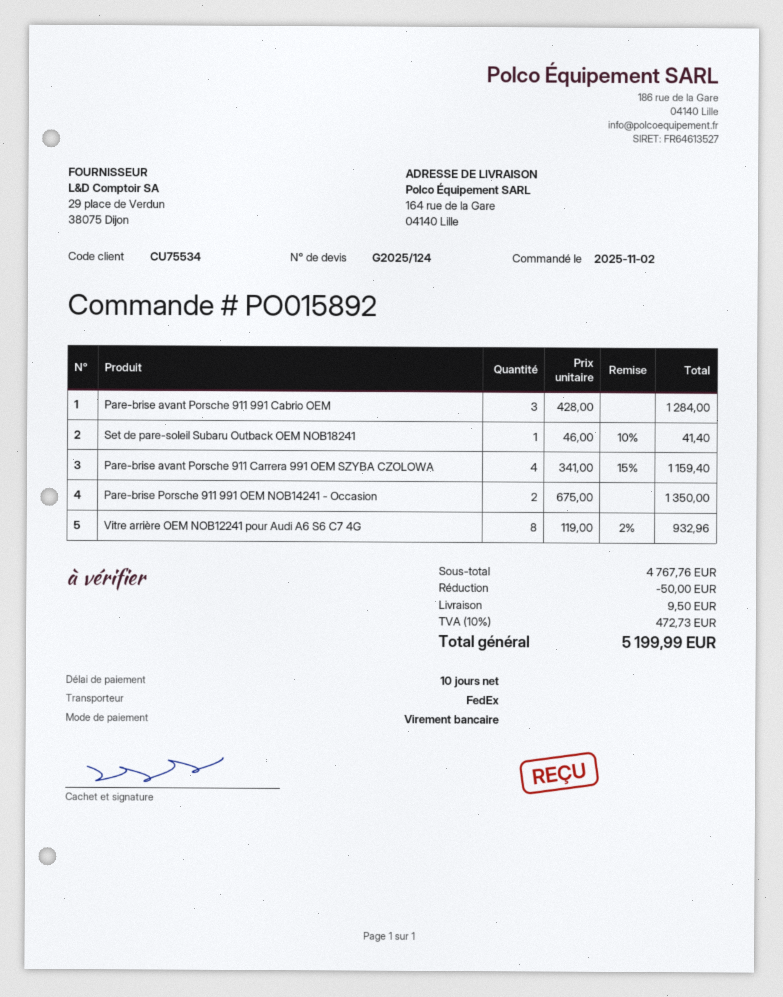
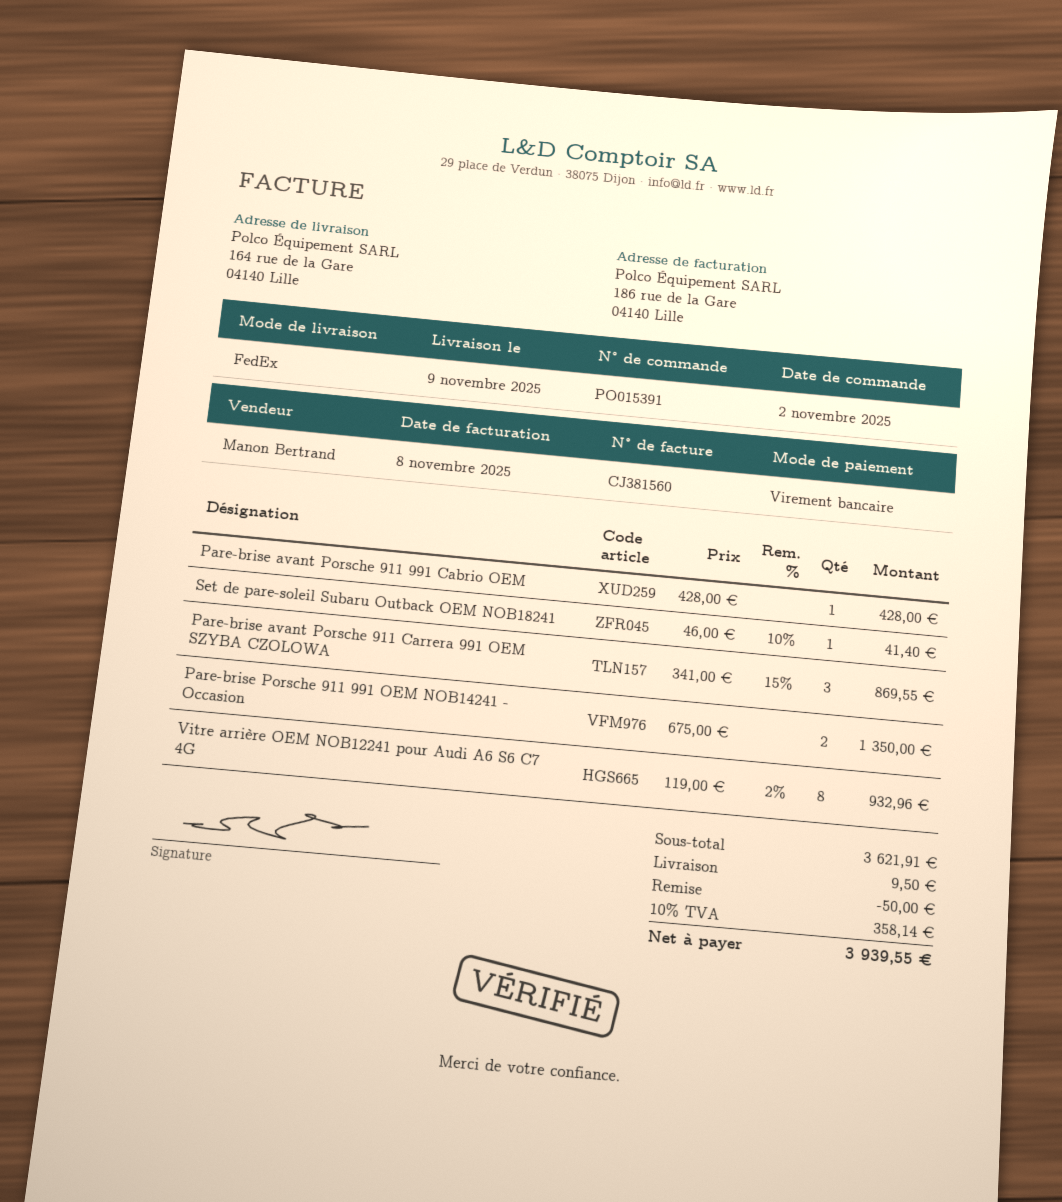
order number: PO015892 -> PO015391
Pare-brise avant Porsche 911 991 Cabrio OEM: 3 x 428.00 = 1284.00 -> 1 x 428.00 = 428.00
Pare-brise avant Porsche 911 Carrera 991 OEM SZYBA CZOLOWA: 4 x 341.00 - 15% = 1159.40 -> 3 x 341.00 - 15% = 869.55
subtotal: 4767.76 -> 3621.91
tax: 10% = 472.73 -> 10% = 358.14
total: 5199.99 -> 3939.55

